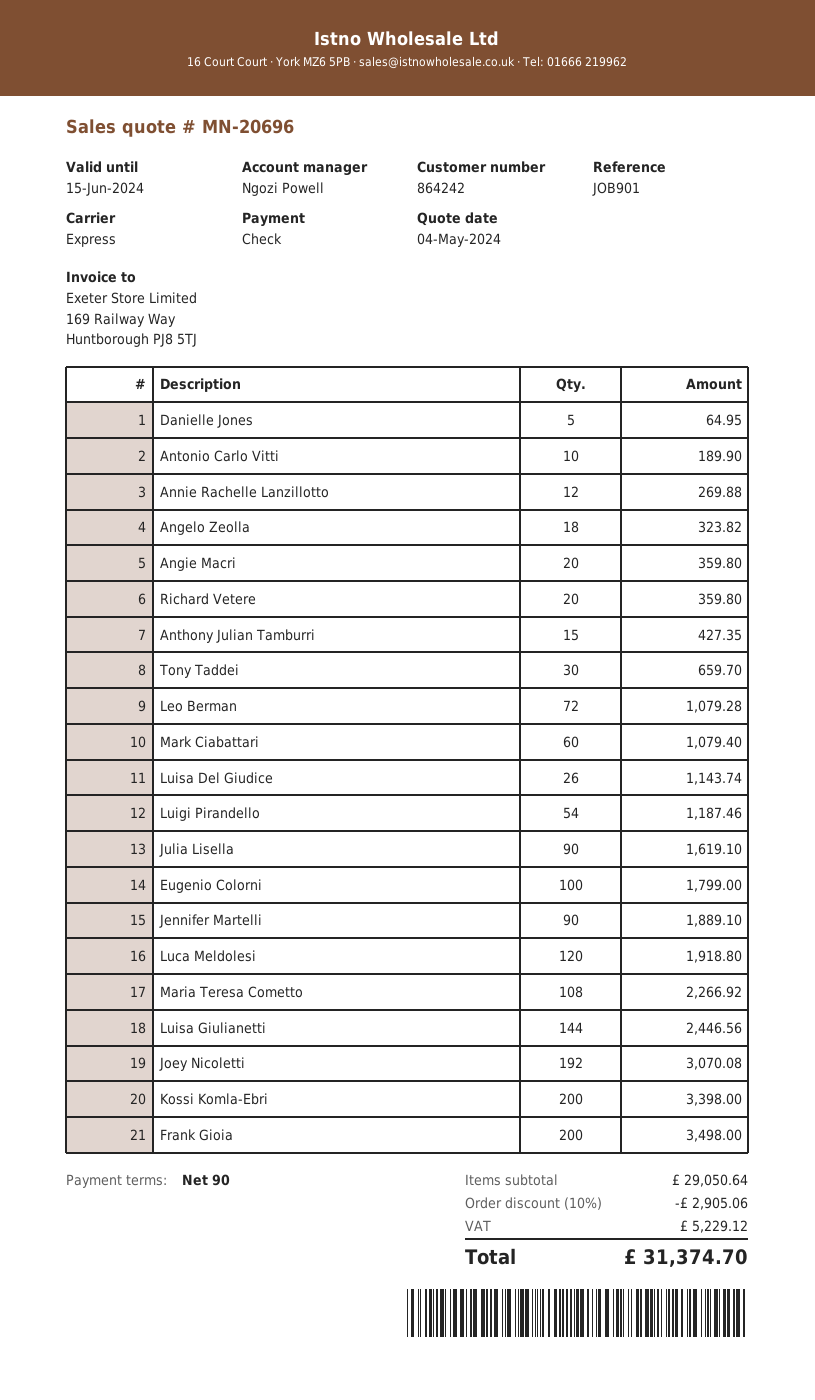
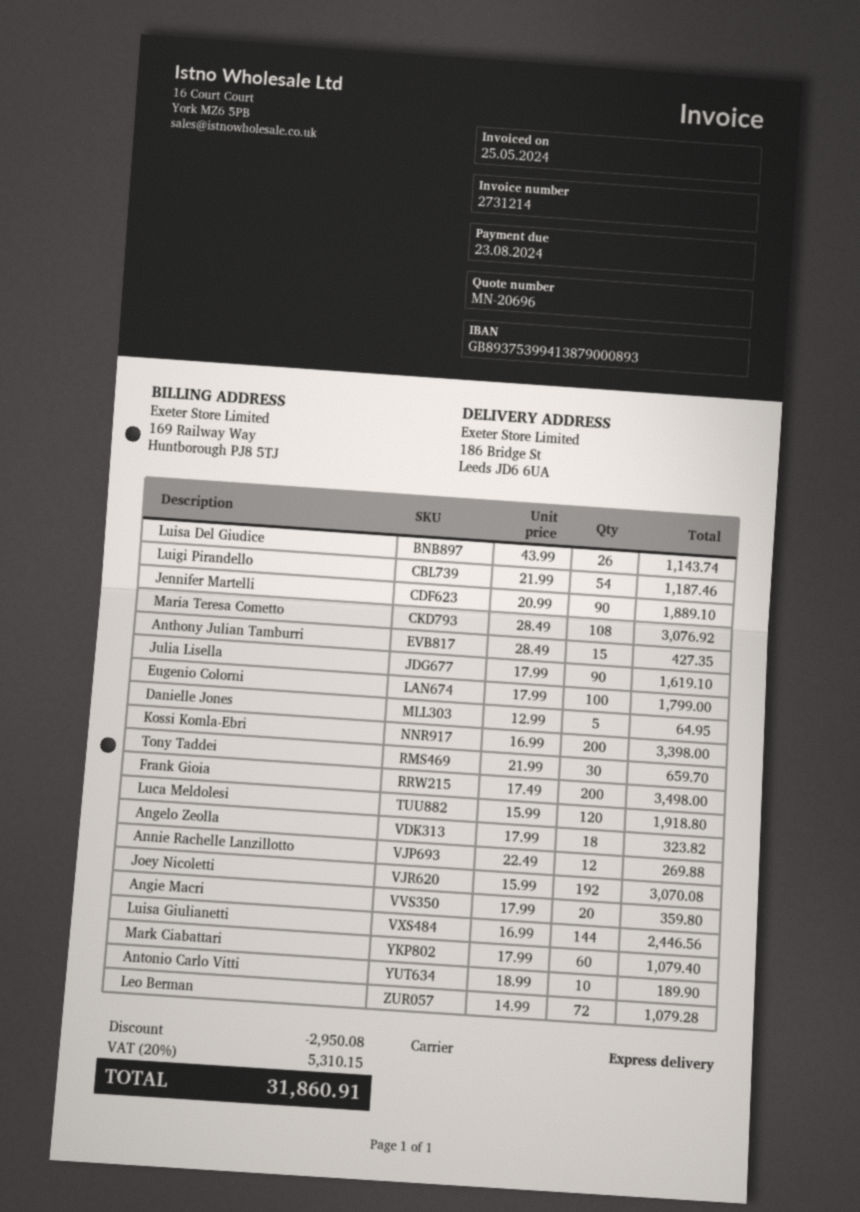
Richard Vetere: 20 for 359.80 -> none
Maria Teresa Cometto: 108 for 2266.92 -> 108 for 3076.92
discount: 2905.06 -> 2950.08
tax: 5229.12 -> 5310.15
total: 31374.70 -> 31860.91

